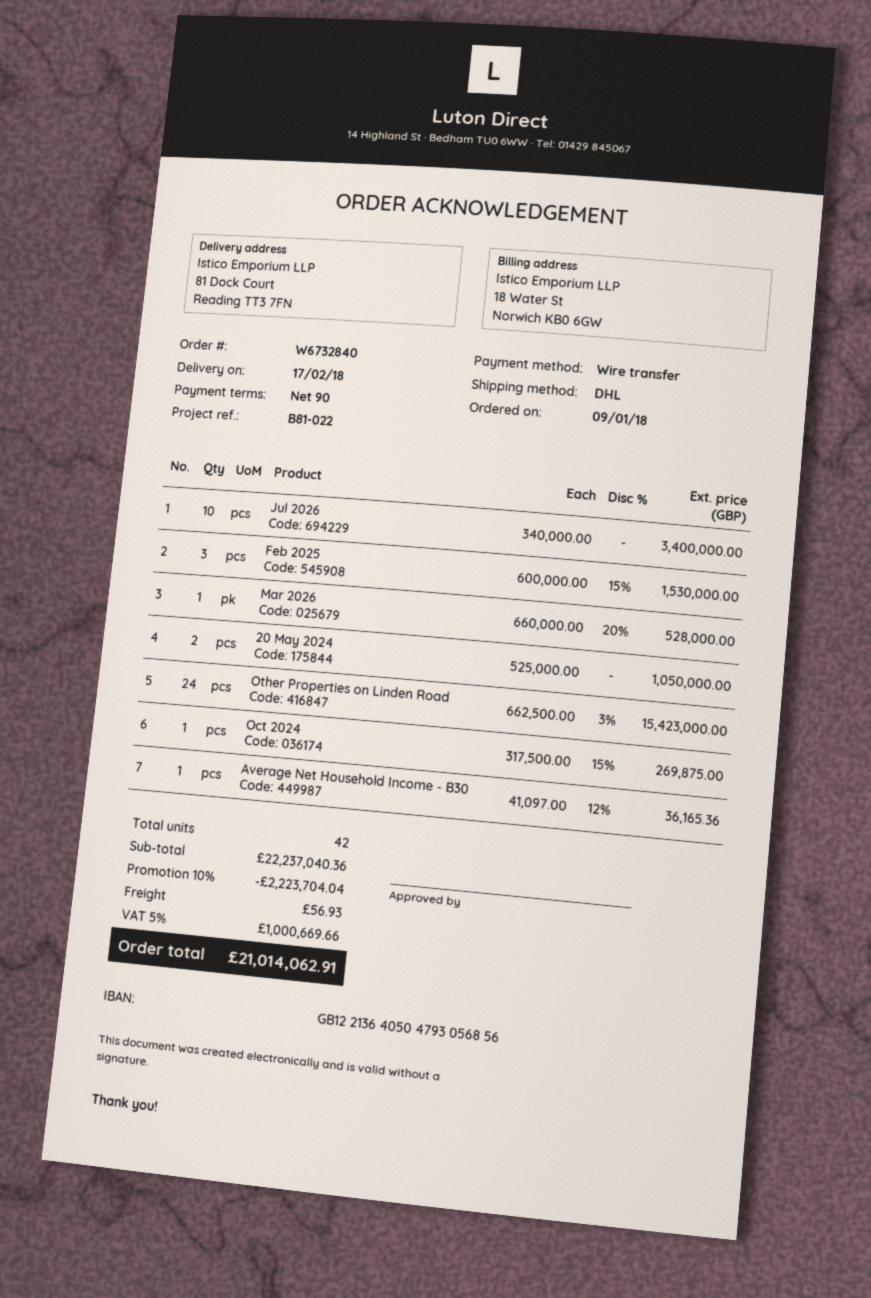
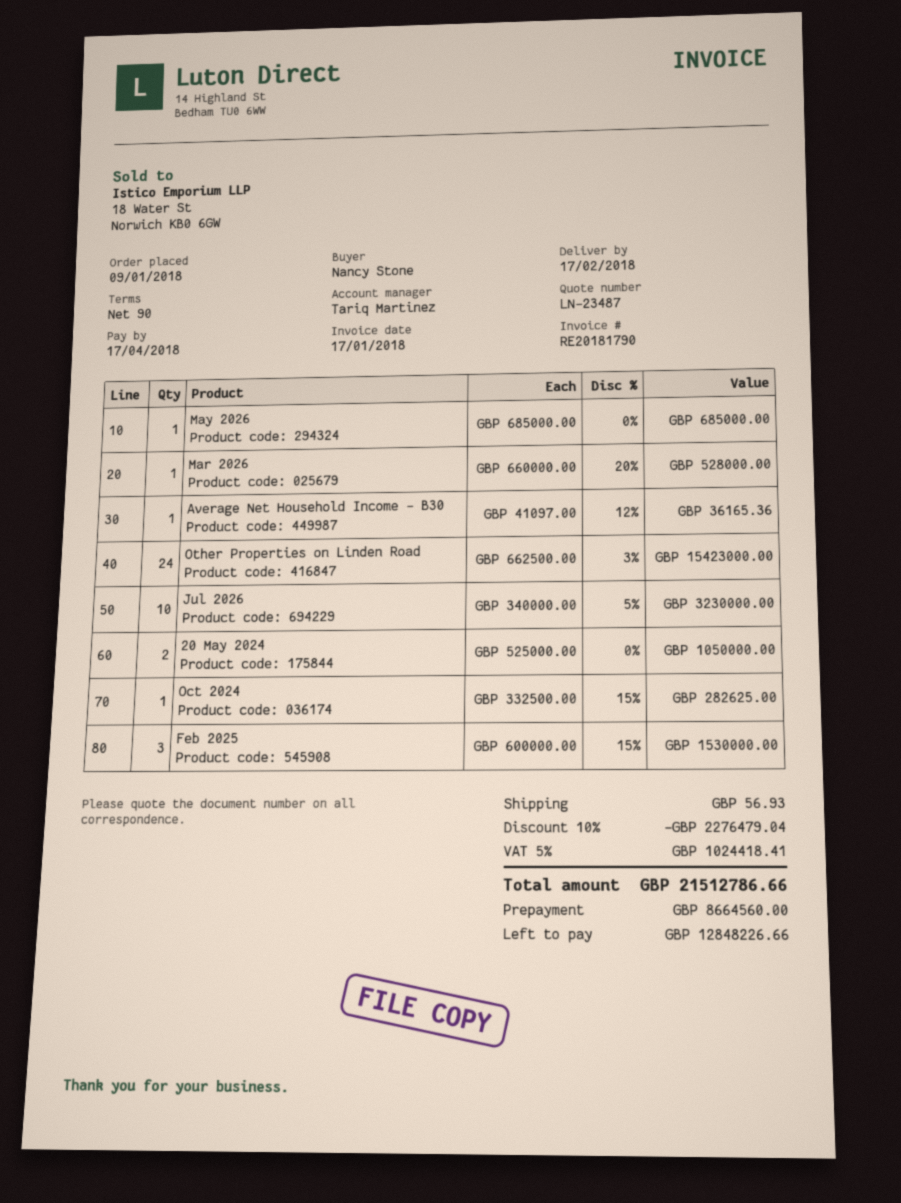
Jul 2026: 10 x 340000.00 = 3400000.00 -> 10 x 340000.00 - 5% = 3230000.00
Oct 2024: 1 x 317500.00 - 15% = 269875.00 -> 1 x 332500.00 - 15% = 282625.00
May 2026: none -> 1 x 685000.00 = 685000.00
discount: 10% = 2223704.04 -> 10% = 2276479.04
tax: 5% = 1000669.66 -> 5% = 1024418.41
total: 21014062.91 -> 21512786.66

